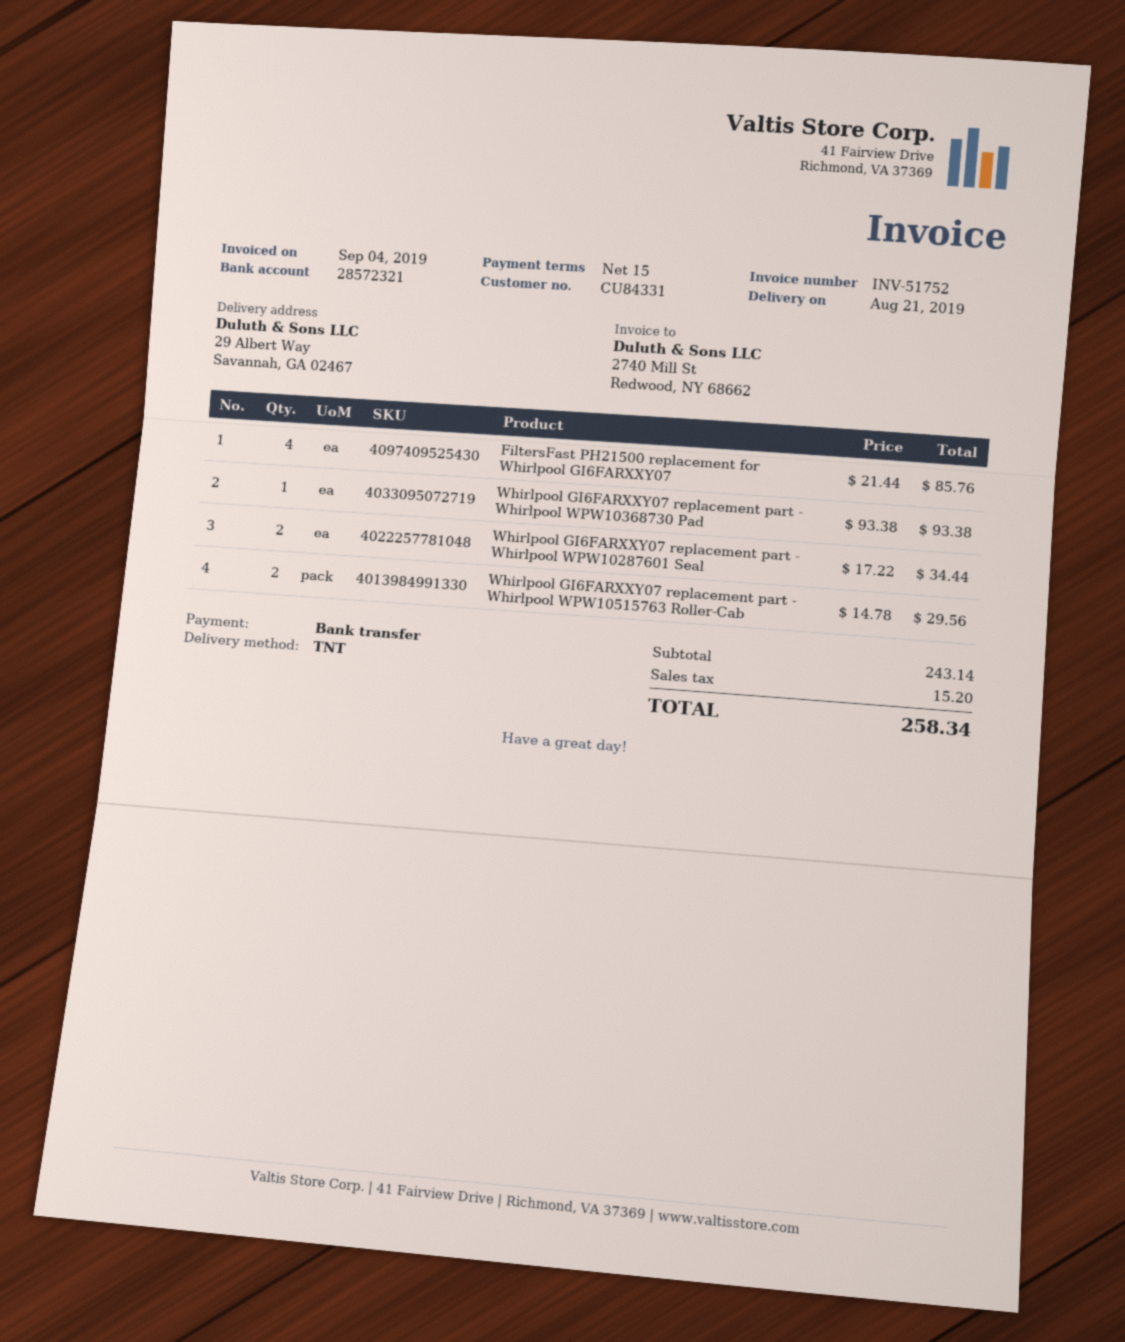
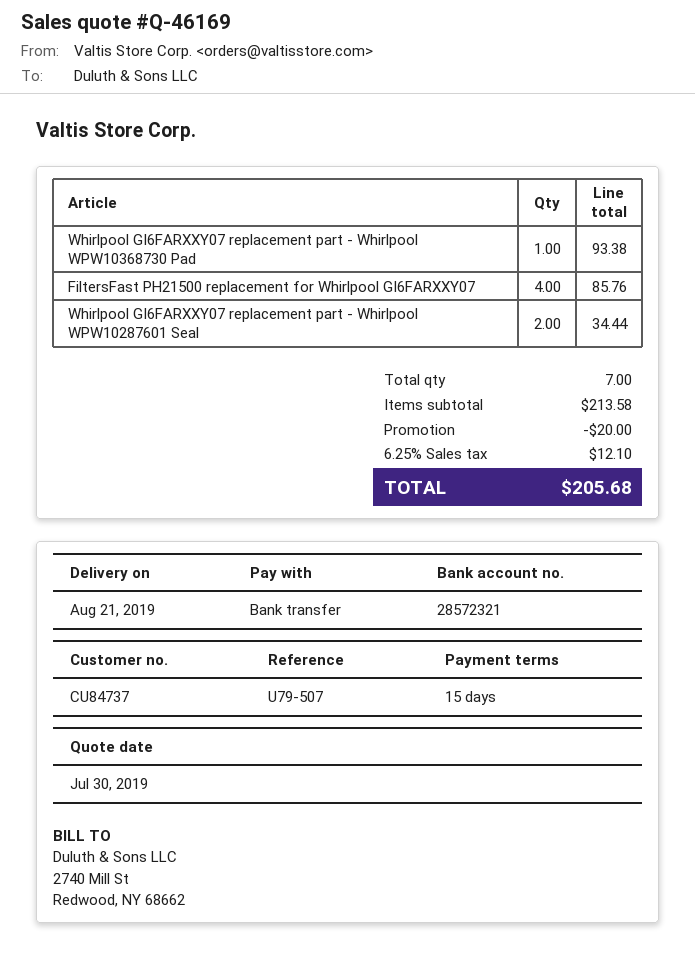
customer number: CU84331 -> CU84737
Whirlpool GI6FARXXY07 replacement part - Whirlpool WPW10515763 Roller-Cab: 2 for 29.56 -> none
subtotal: 243.14 -> 213.58
discount: none -> 20.00
tax: 15.20 -> 12.10
total: 258.34 -> 205.68

